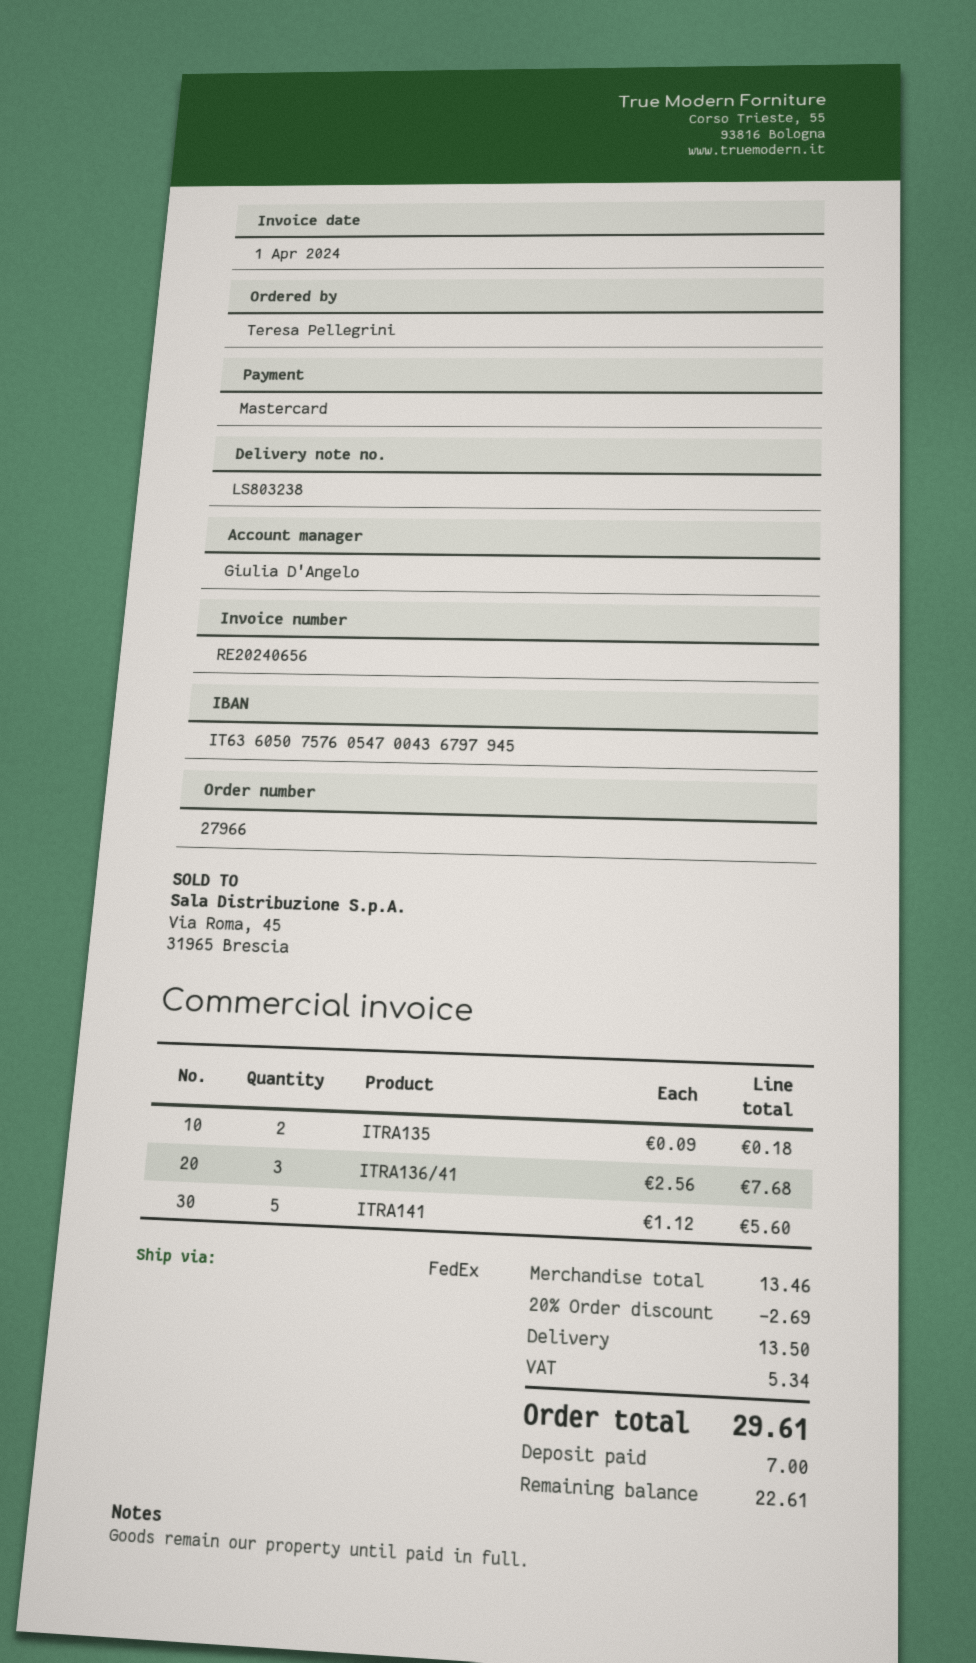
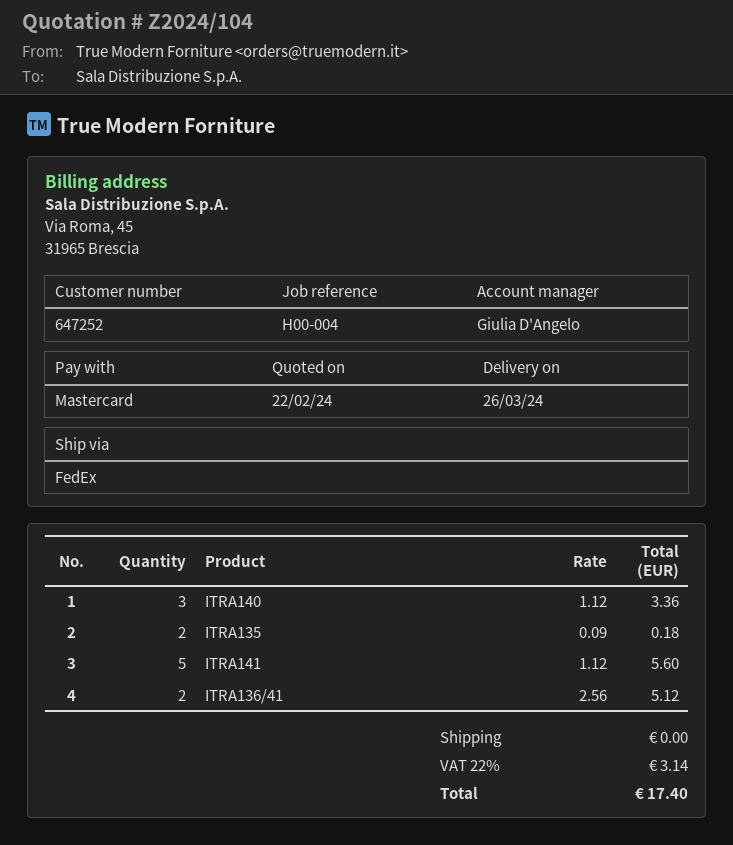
ITRA136/41: 3 x 2.56 = 7.68 -> 2 x 2.56 = 5.12
ITRA140: none -> 3 x 1.12 = 3.36
discount: 20% = 2.69 -> none
shipping: 13.50 -> 0.00
tax: 5.34 -> 3.14
total: 29.61 -> 17.40

